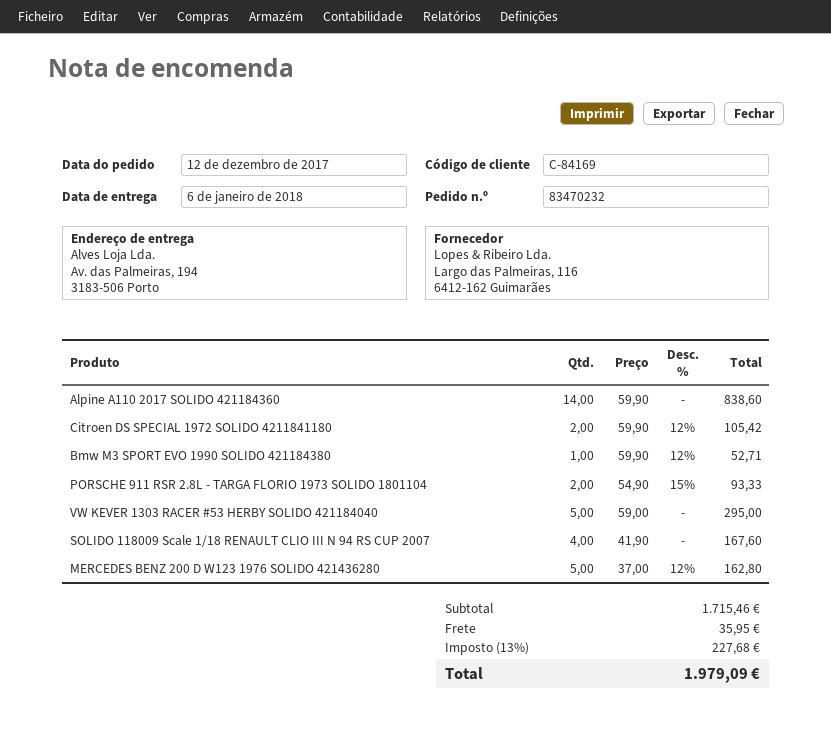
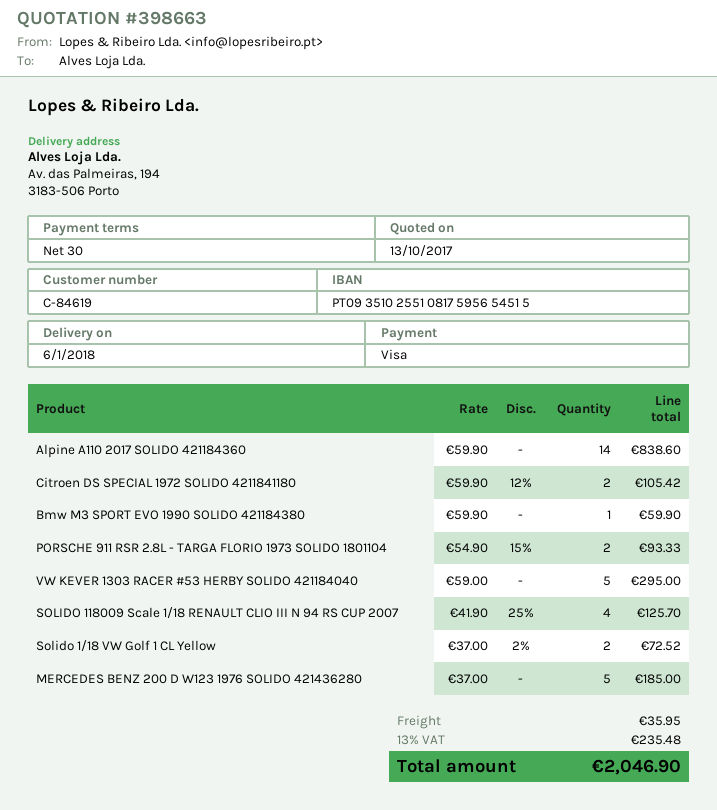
customer number: C-84169 -> C-84619
Bmw M3 SPORT EVO 1990 SOLIDO 421184380: 1 x 59.90 - 12% = 52.71 -> 1 x 59.90 = 59.90
SOLIDO 118009 Scale 1/18 RENAULT CLIO III N 94 RS CUP 2007: 4 x 41.90 = 167.60 -> 4 x 41.90 - 25% = 125.70
MERCEDES BENZ 200 D W123 1976 SOLIDO 421436280: 5 x 37.00 - 12% = 162.80 -> 5 x 37.00 = 185.00
Solido 1/18 VW Golf 1 CL Yellow: none -> 2 x 37.00 - 2% = 72.52
tax: 13% = 227.68 -> 13% = 235.48
total: 1979.09 -> 2046.90

